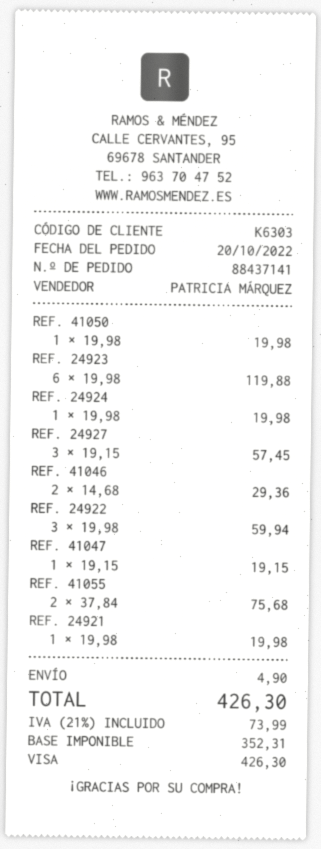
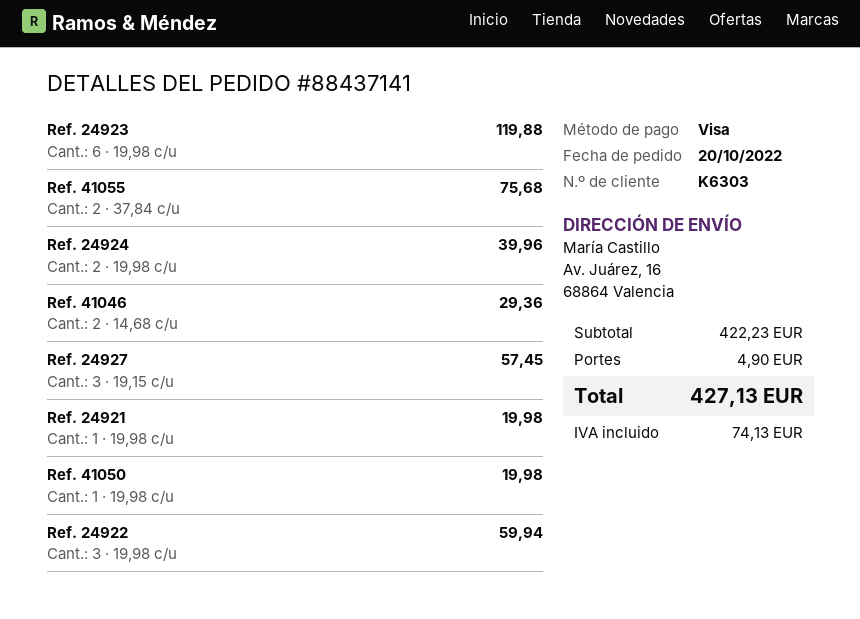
REF. 24924: 1 x 19.98 = 19.98 -> 2 x 19.98 = 39.96
REF. 41047: 1 x 19.15 = 19.15 -> none
tax: 73.99 -> 74.13
total: 426.30 -> 427.13

